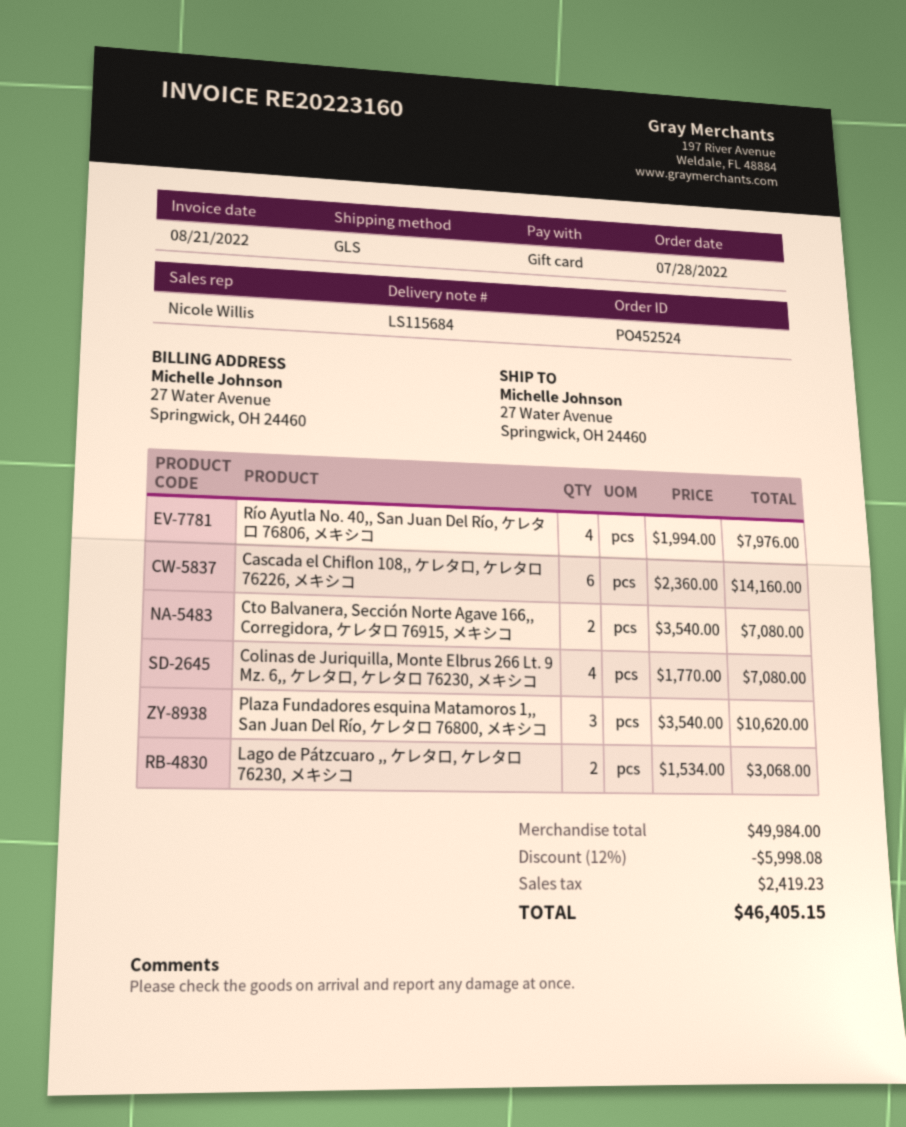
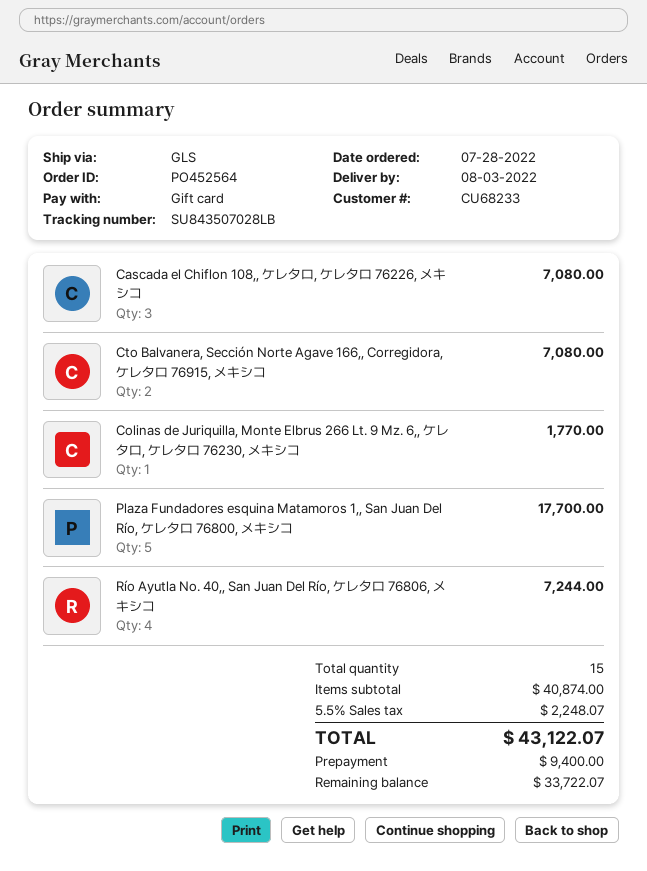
order number: PO452524 -> PO452564
Río Ayutla No. 40,, San Juan Del Río, ケレタロ 76806, メキシコ: 4 for 7976.00 -> 4 for 7244.00
Cascada el Chiflon 108,, ケレタロ, ケレタロ 76226, メキシコ: 6 for 14160.00 -> 3 for 7080.00
Colinas de Juriquilla, Monte Elbrus 266 Lt. 9 Mz. 6,, ケレタロ, ケレタロ 76230, メキシコ: 4 for 7080.00 -> 1 for 1770.00
Plaza Fundadores esquina Matamoros 1,, San Juan Del Río, ケレタロ 76800, メキシコ: 3 for 10620.00 -> 5 for 17700.00
Lago de Pátzcuaro ,, ケレタロ, ケレタロ 76230, メキシコ: 2 for 3068.00 -> none
subtotal: 49984.00 -> 40874.00
discount: 12% = 5998.08 -> none
tax: 2419.23 -> 2248.07
total: 46405.15 -> 43122.07

